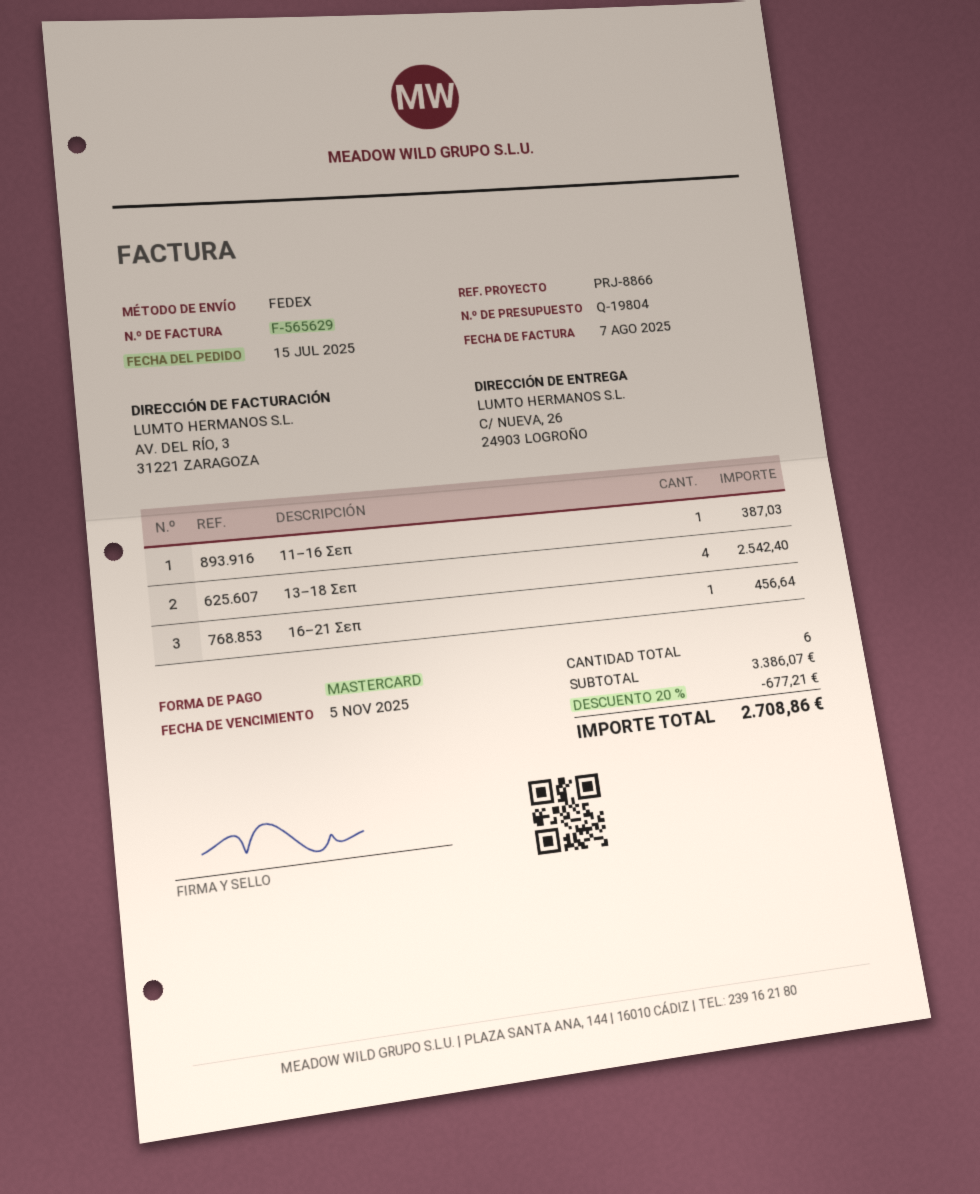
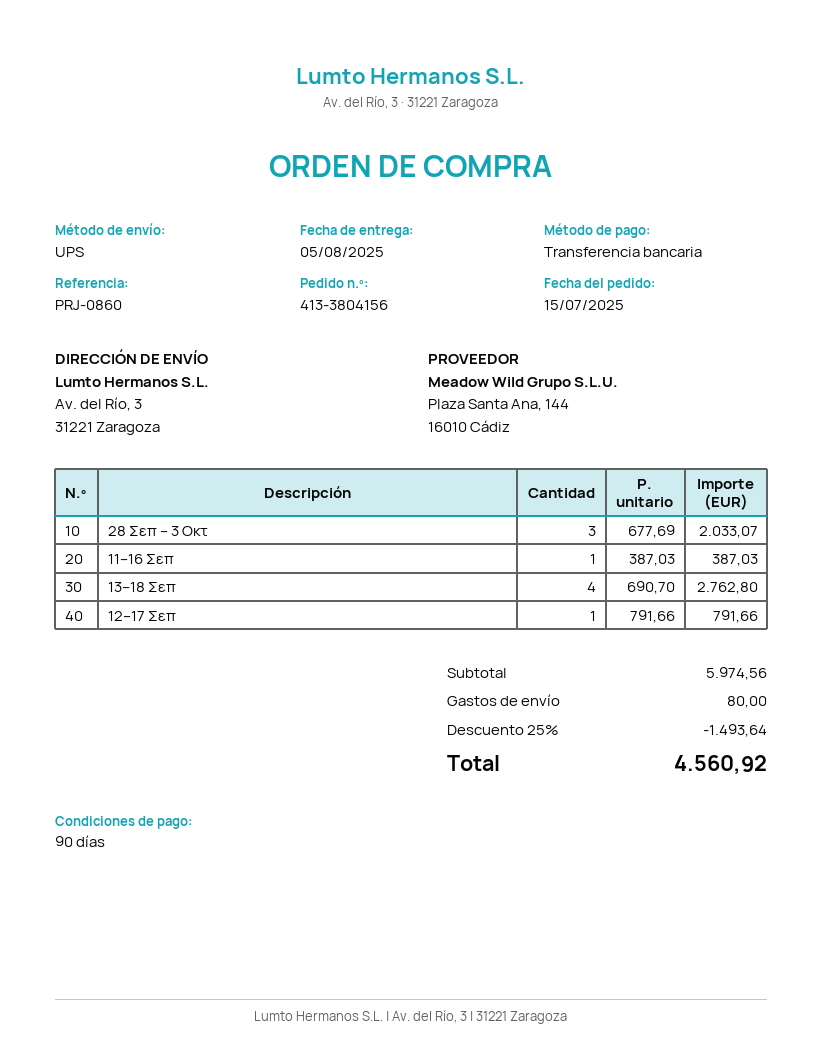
reference: PRJ-8866 -> PRJ-0860
payment method: Mastercard -> bank transfer
shipping method: FedEx -> UPS
ship to: C/ NUEVA, 26, 24903 LOGROÑO -> Av. del Río, 3, 31221 Zaragoza
13–18 Σεπ: 4 for 2542.40 -> 4 for 2762.80
16–21 Σεπ: 1 for 456.64 -> none
28 Σεπ – 3 Οκτ: none -> 3 for 2033.07
12–17 Σεπ: none -> 1 for 791.66
subtotal: 3386.07 -> 5974.56
discount: 20% = 677.21 -> 25% = 1493.64
shipping: none -> 80.00
total: 2708.86 -> 4560.92

